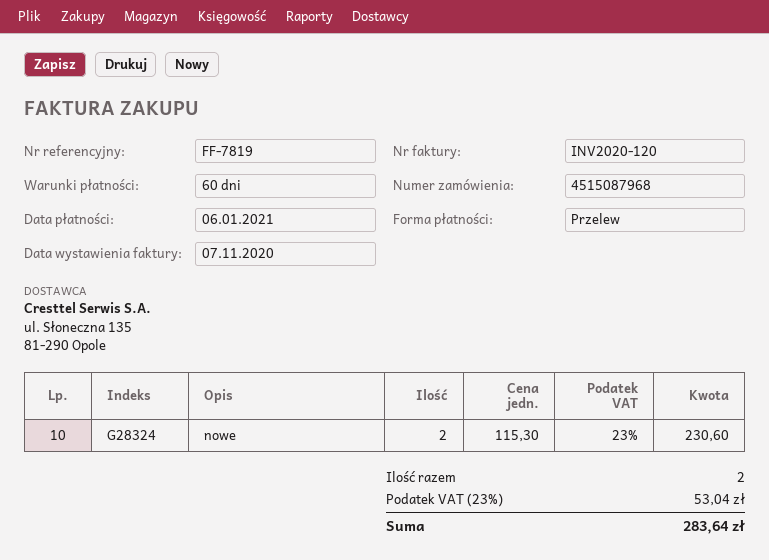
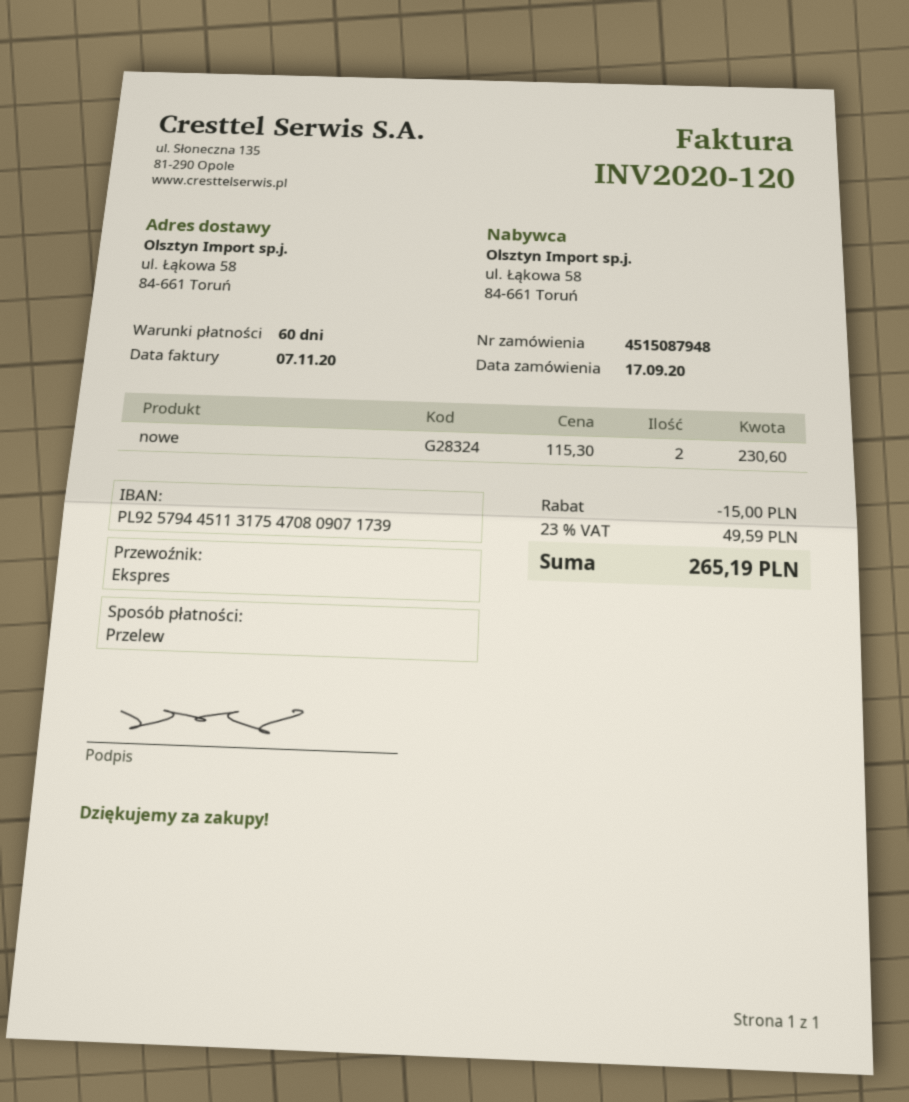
order number: 4515087968 -> 4515087948
discount: none -> 15.00
tax: 23% = 53.04 -> 23% = 49.59
total: 283.64 -> 265.19

